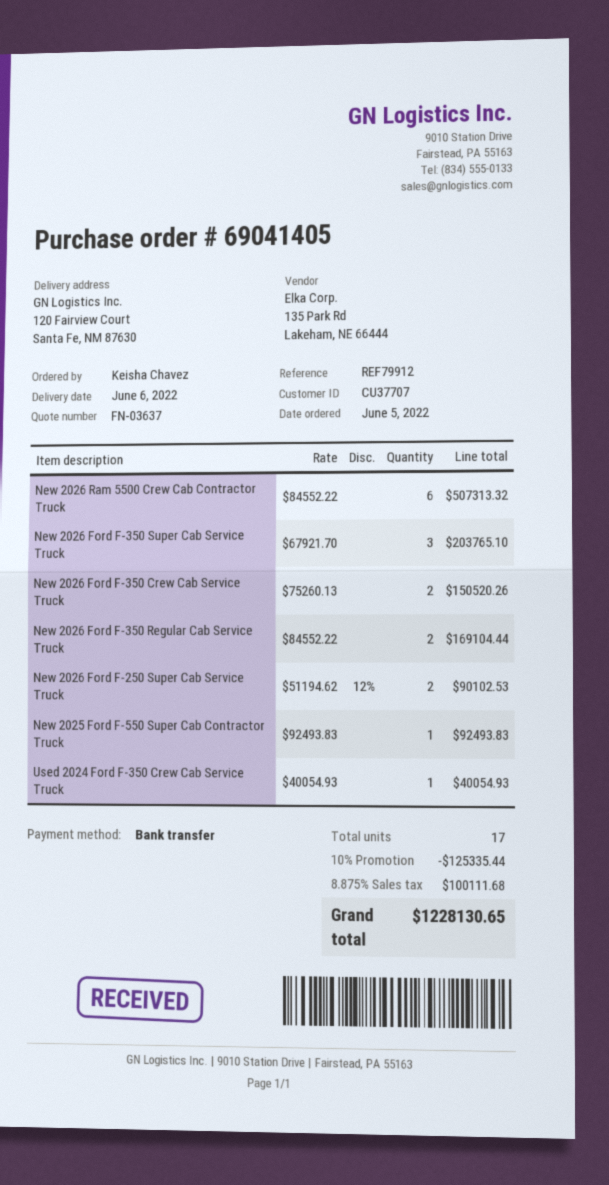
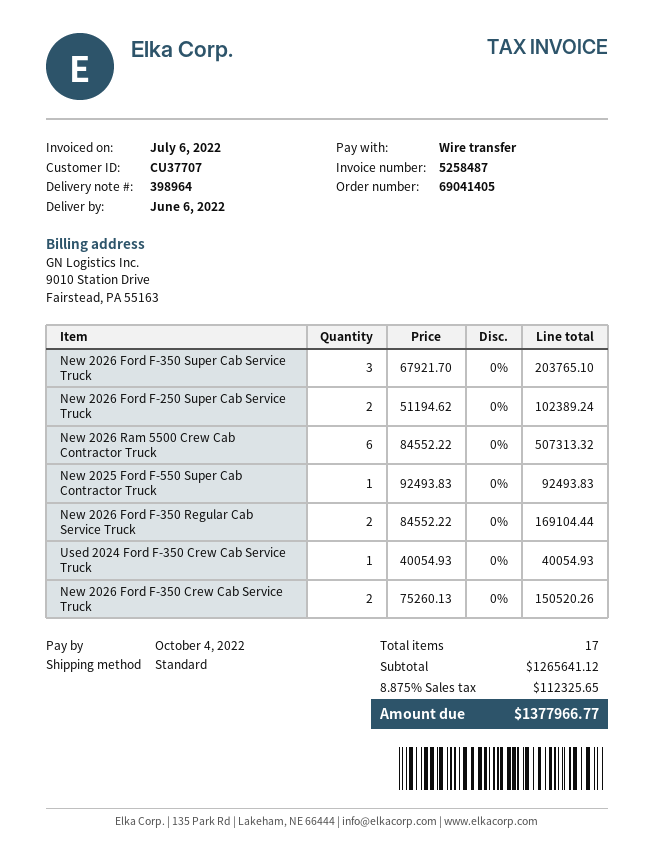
New 2026 Ford F-250 Super Cab Service Truck: 2 x 51194.62 - 12% = 90102.53 -> 2 x 51194.62 = 102389.24
discount: 10% = 125335.44 -> none
tax: 8.875% = 100111.68 -> 8.875% = 112325.65
total: 1228130.65 -> 1377966.77

